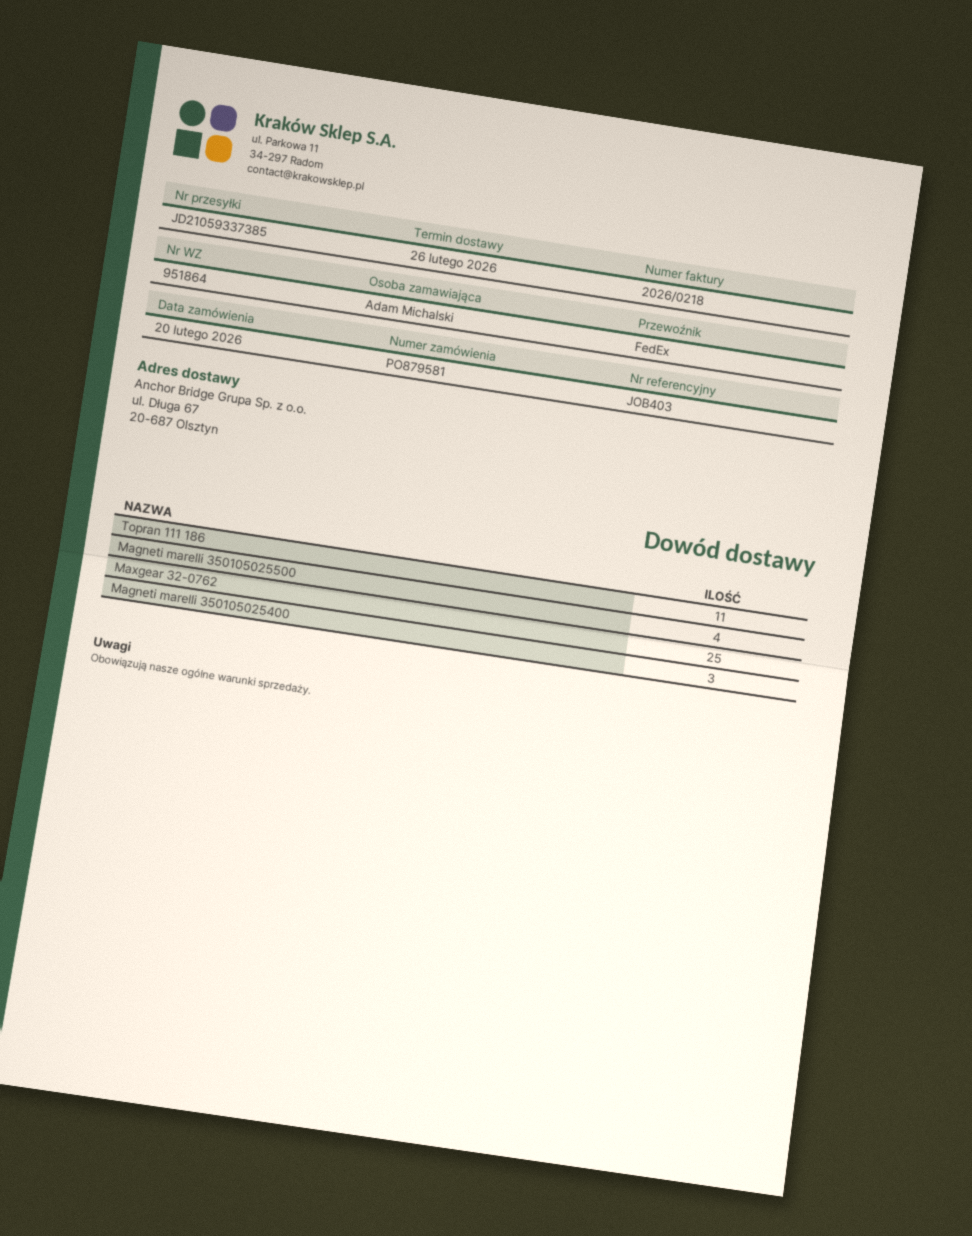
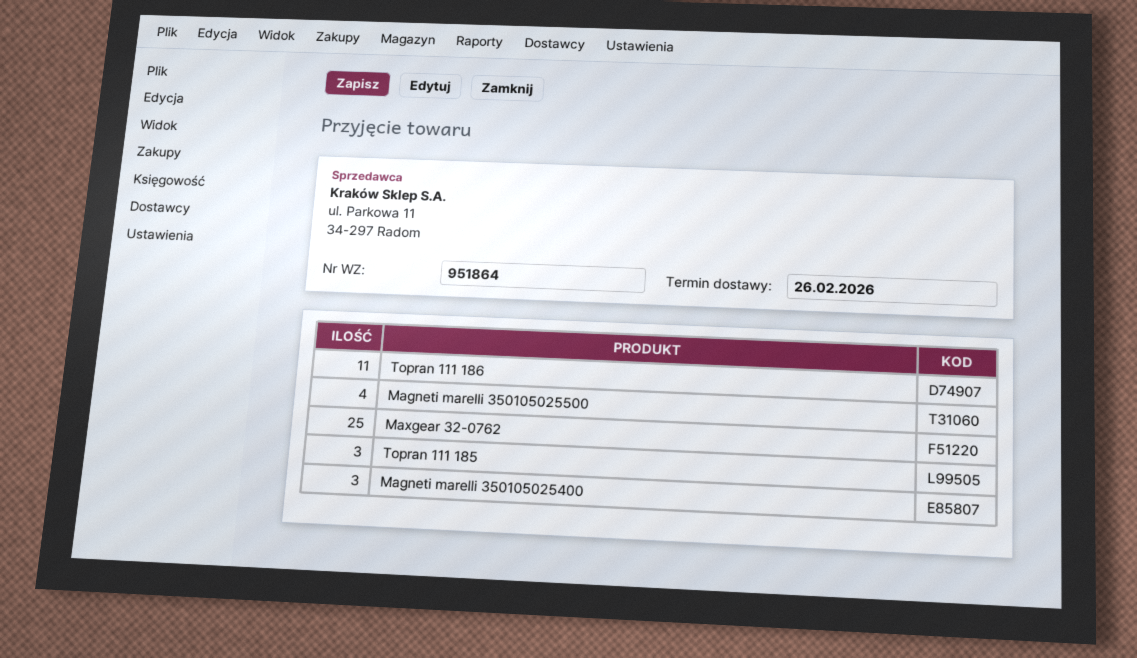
Topran 111 185: none -> 3

